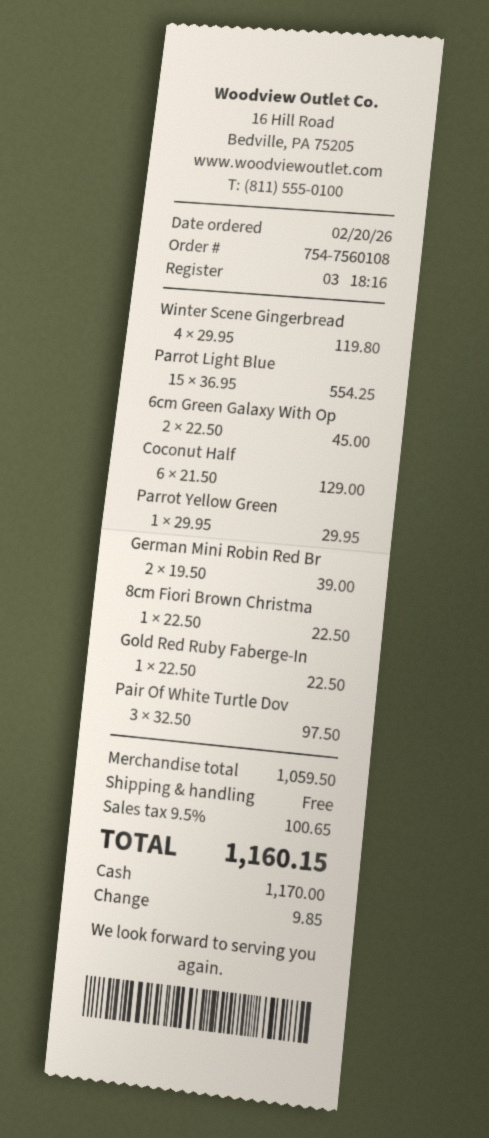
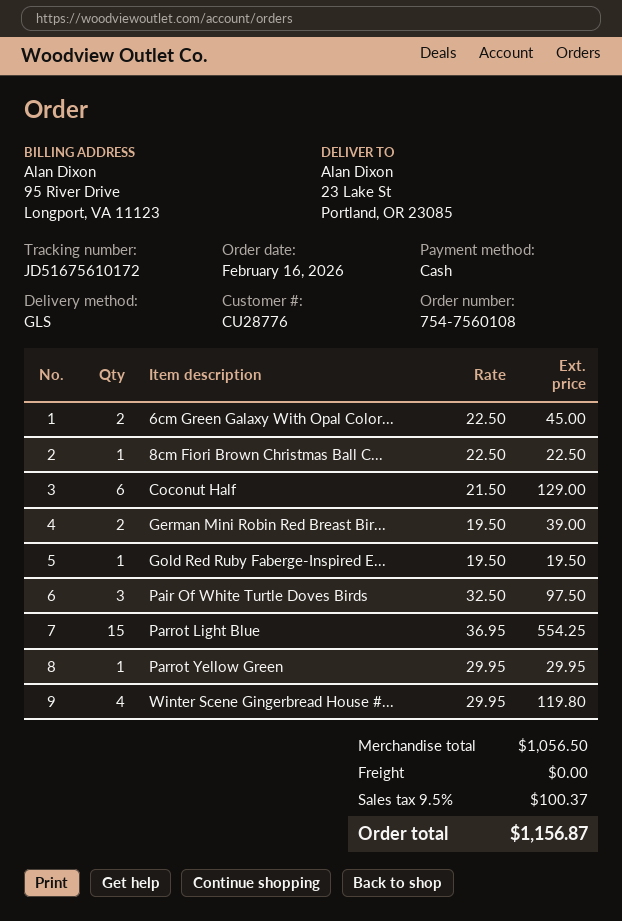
order date: 2026-02-20 -> 2026-02-16
Gold Red Ruby Faberge-In: 1 x 22.50 = 22.50 -> 1 x 19.50 = 19.50
subtotal: 1059.50 -> 1056.50
tax: 9.5% = 100.65 -> 9.5% = 100.37
total: 1160.15 -> 1156.87

